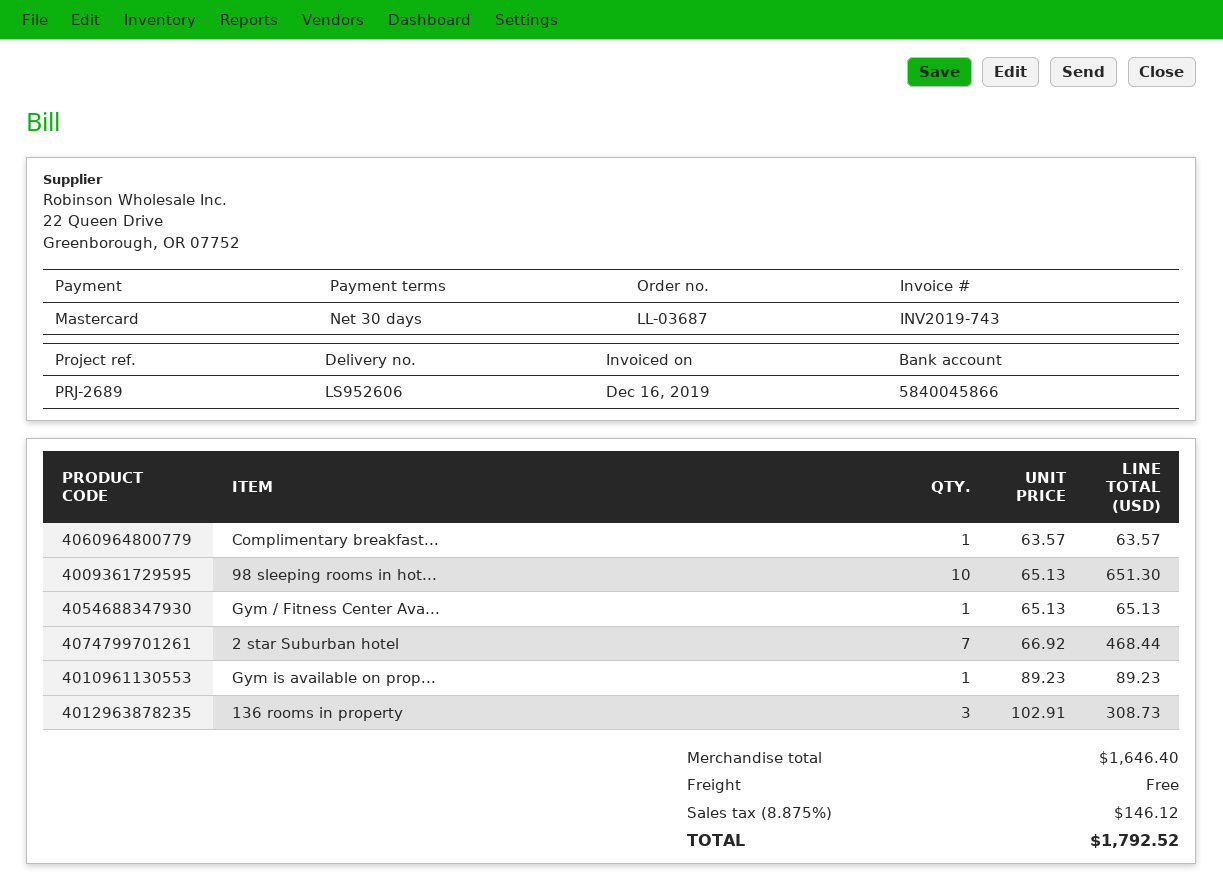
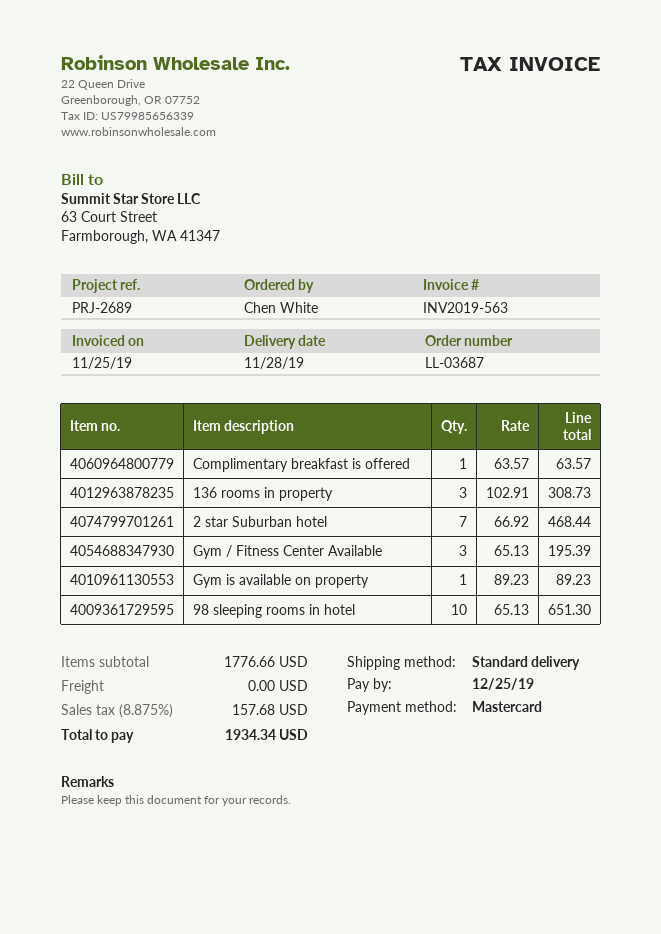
invoice number: INV2019-743 -> INV2019-563
invoice date: 2019-12-16 -> 2019-11-25
Gym / Fitness Center Ava...: 1 x 65.13 = 65.13 -> 3 x 65.13 = 195.39
subtotal: 1646.40 -> 1776.66
tax: 8.875% = 146.12 -> 8.875% = 157.68
total: 1792.52 -> 1934.34

